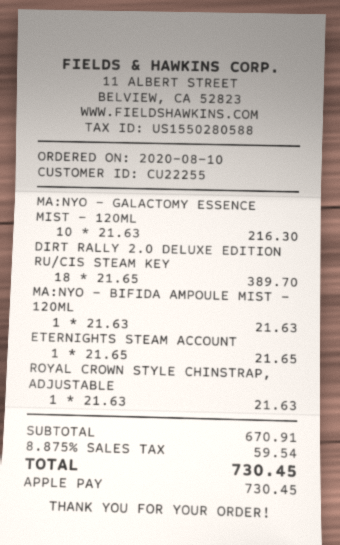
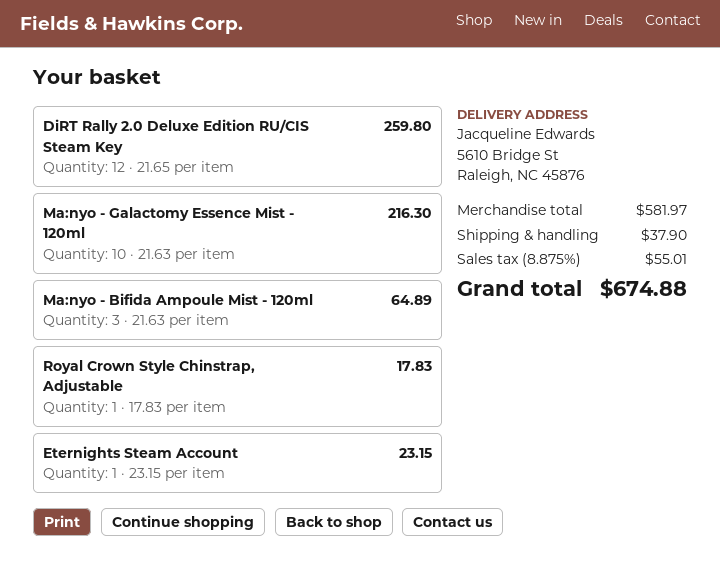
DIRT RALLY 2.0 DELUXE EDITION RU/CIS STEAM KEY: 18 x 21.65 = 389.70 -> 12 x 21.65 = 259.80
MA:NYO - BIFIDA AMPOULE MIST - 120ML: 1 x 21.63 = 21.63 -> 3 x 21.63 = 64.89
ETERNIGHTS STEAM ACCOUNT: 1 x 21.65 = 21.65 -> 1 x 23.15 = 23.15
ROYAL CROWN STYLE CHINSTRAP, ADJUSTABLE: 1 x 21.63 = 21.63 -> 1 x 17.83 = 17.83
subtotal: 670.91 -> 581.97
shipping: none -> 37.90
tax: 8.875% = 59.54 -> 8.875% = 55.01
total: 730.45 -> 674.88

